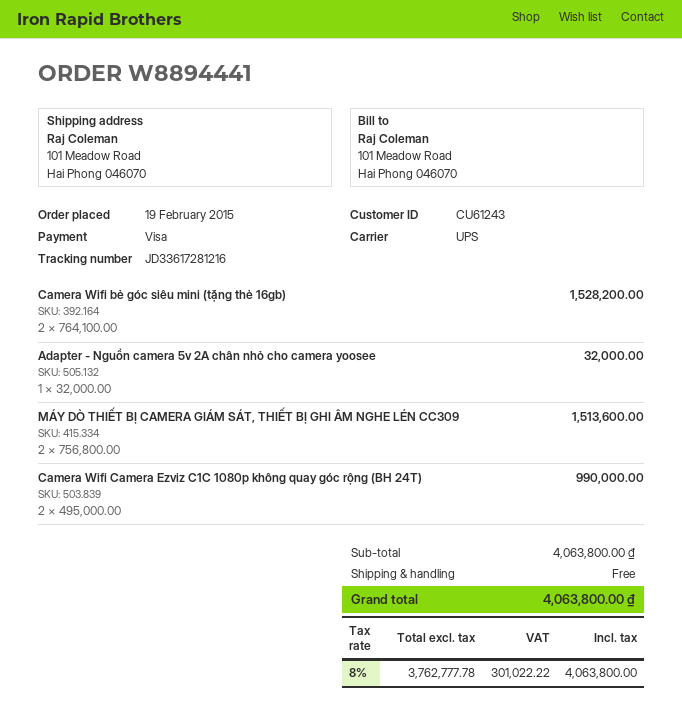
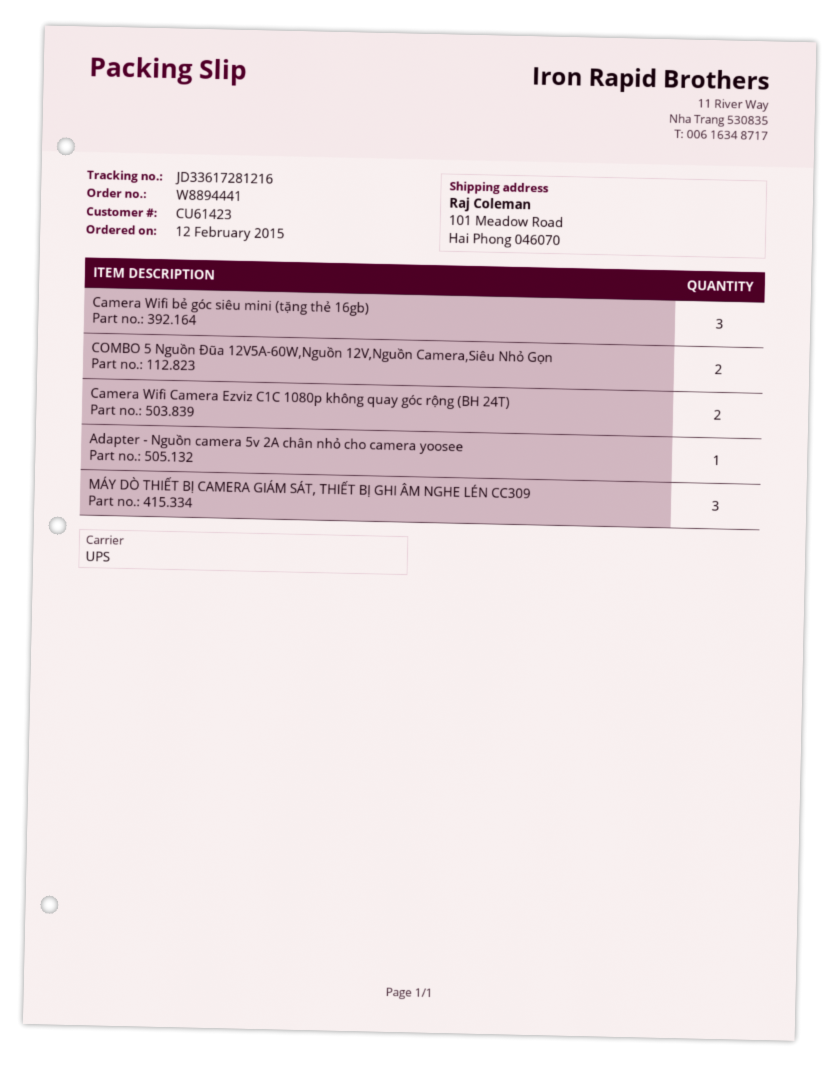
order date: 2015-02-19 -> 2015-02-12
customer number: CU61243 -> CU61423
Camera Wifi bẻ góc siêu mini (tặng thẻ 16gb): 2 -> 3
MÁY DÒ THIẾT BỊ CAMERA GIÁM SÁT, THIẾT BỊ GHI ÂM NGHE LÉN CC309: 2 -> 3
COMBO 5 Nguồn Đũa 12V5A-60W,Nguồn 12V,Nguồn Camera,Siêu Nhỏ Gọn: none -> 2

